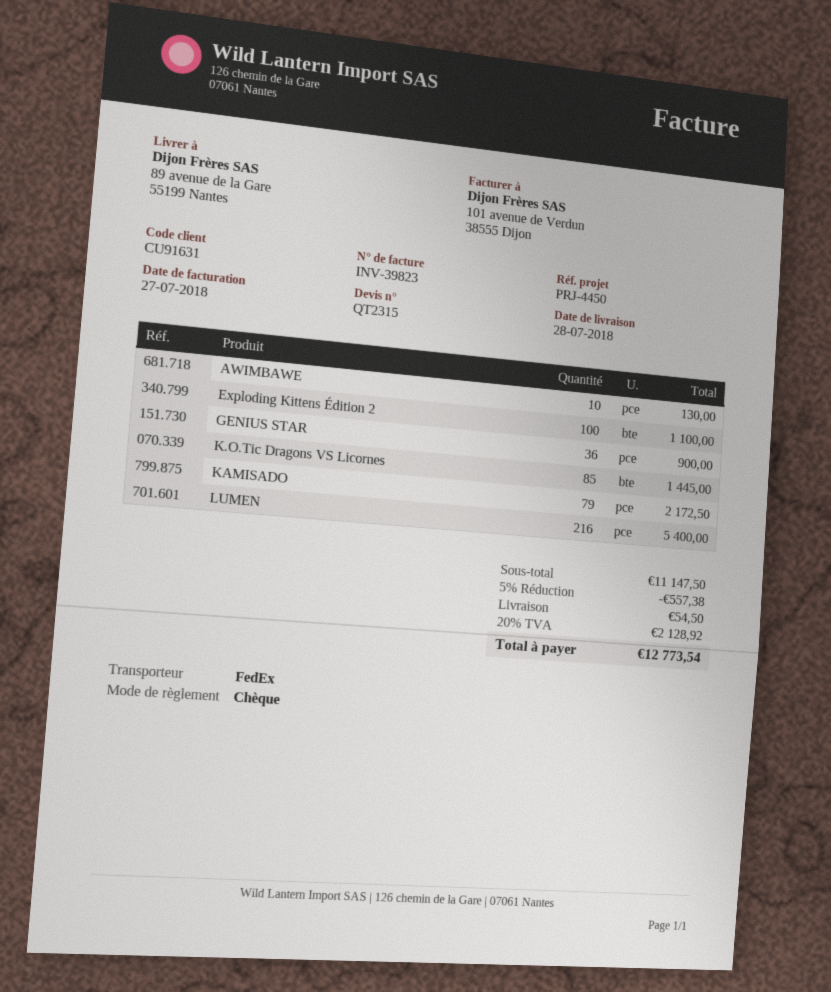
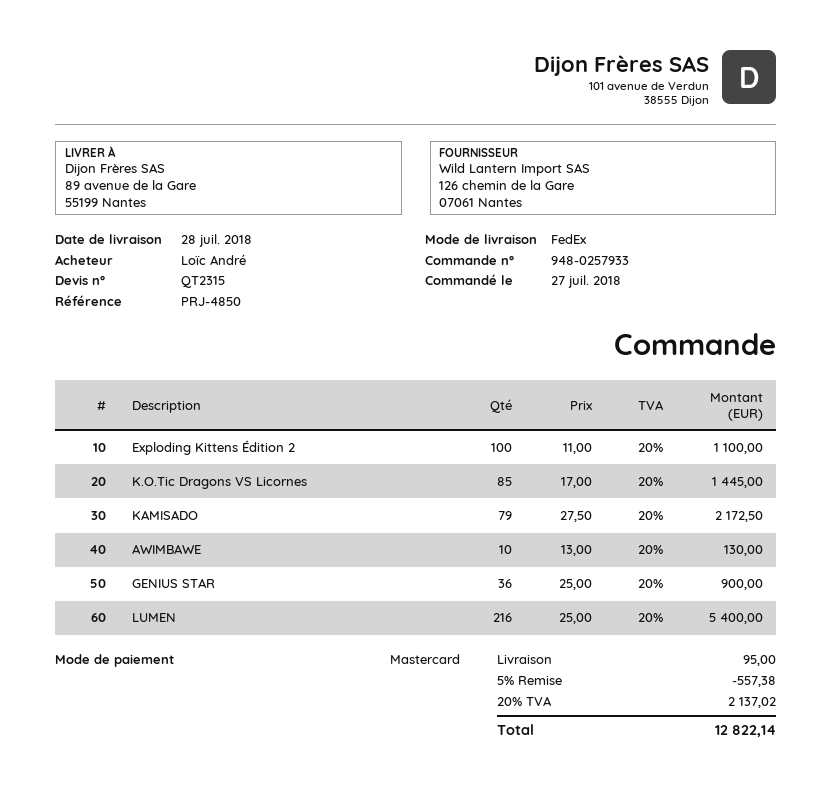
reference: PRJ-4450 -> PRJ-4850
payment method: cheque -> Mastercard
shipping: 54.50 -> 95.00
tax: 20% = 2128.92 -> 20% = 2137.02
total: 12773.54 -> 12822.14

